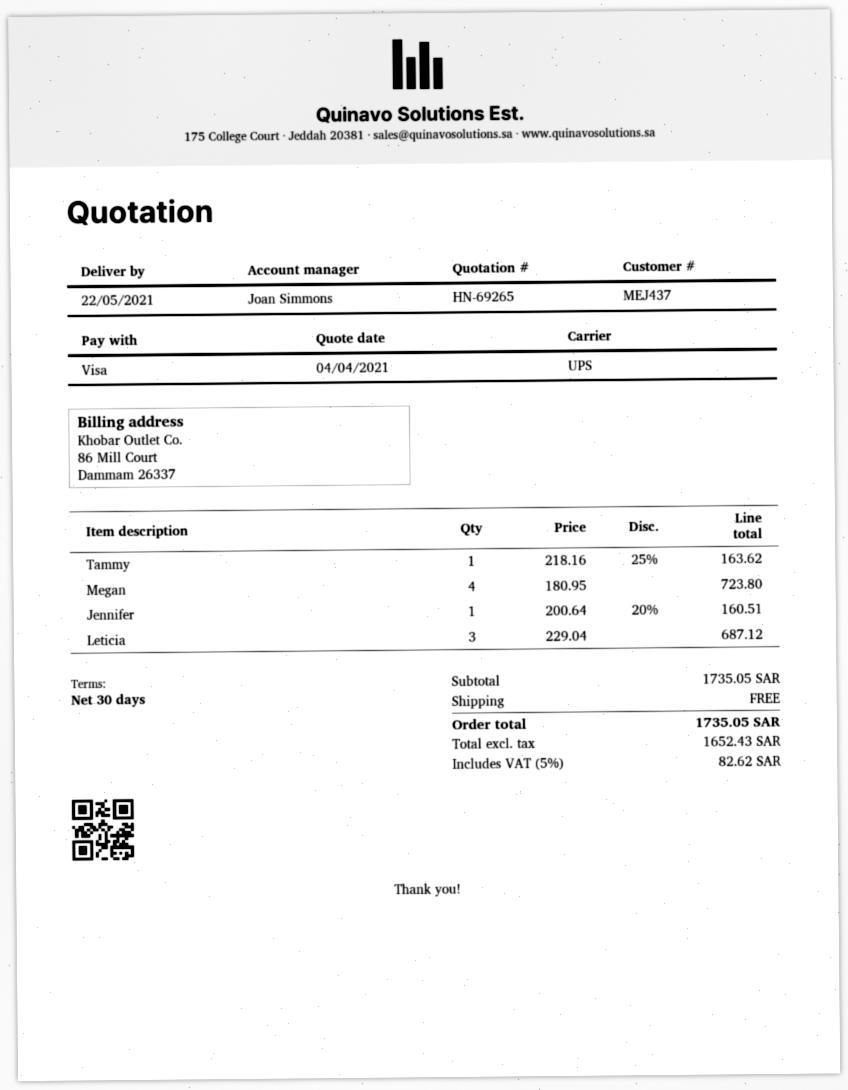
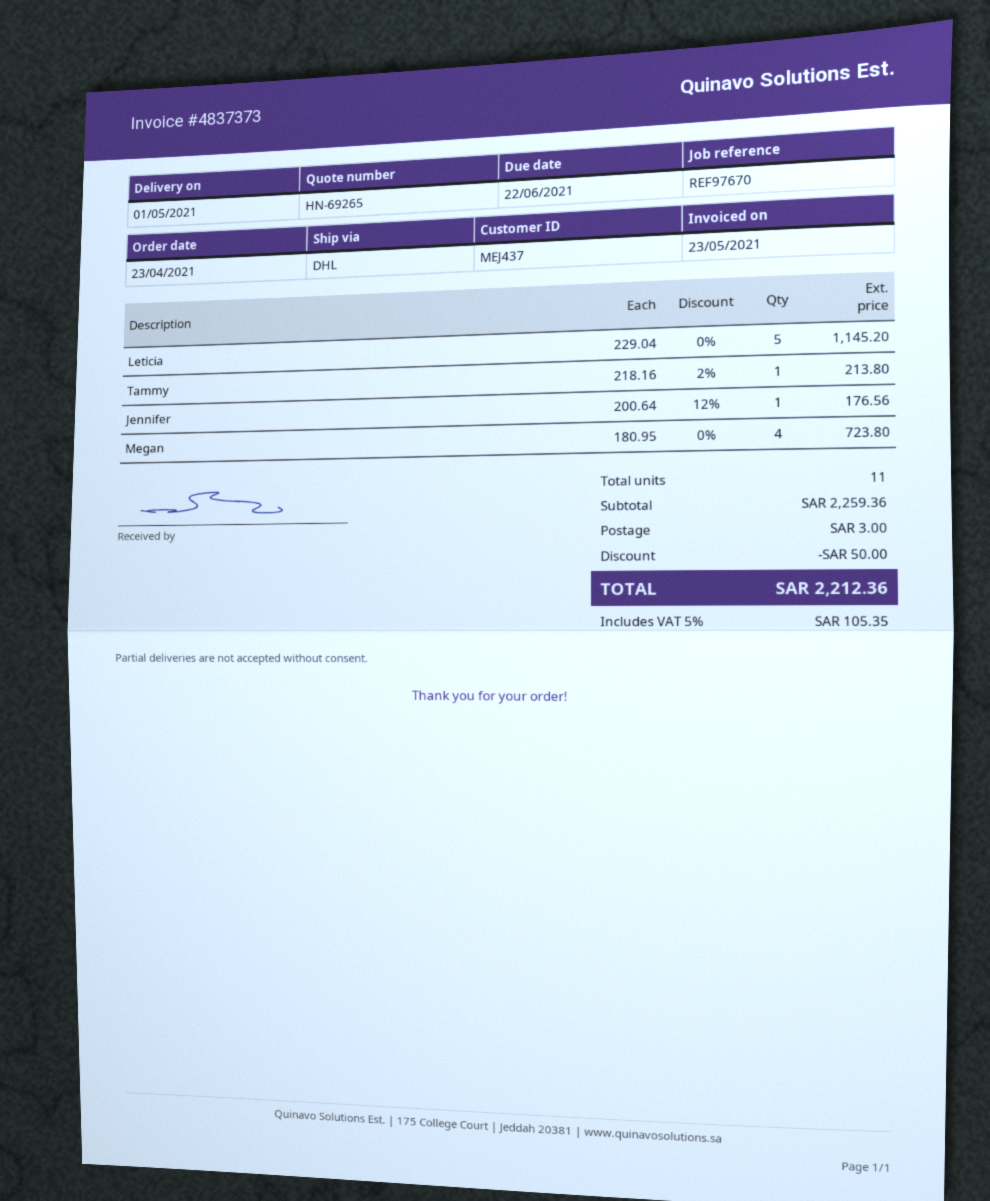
delivery date: 2021-05-22 -> 2021-05-01
shipping method: UPS -> DHL
Tammy: 1 x 218.16 - 25% = 163.62 -> 1 x 218.16 - 2% = 213.80
Jennifer: 1 x 200.64 - 20% = 160.51 -> 1 x 200.64 - 12% = 176.56
Leticia: 3 x 229.04 = 687.12 -> 5 x 229.04 = 1145.20
subtotal: 1735.05 -> 2259.36
discount: none -> 50.00
shipping: 0.00 -> 3.00
tax: 5% = 82.62 -> 5% = 105.35
total: 1735.05 -> 2212.36

